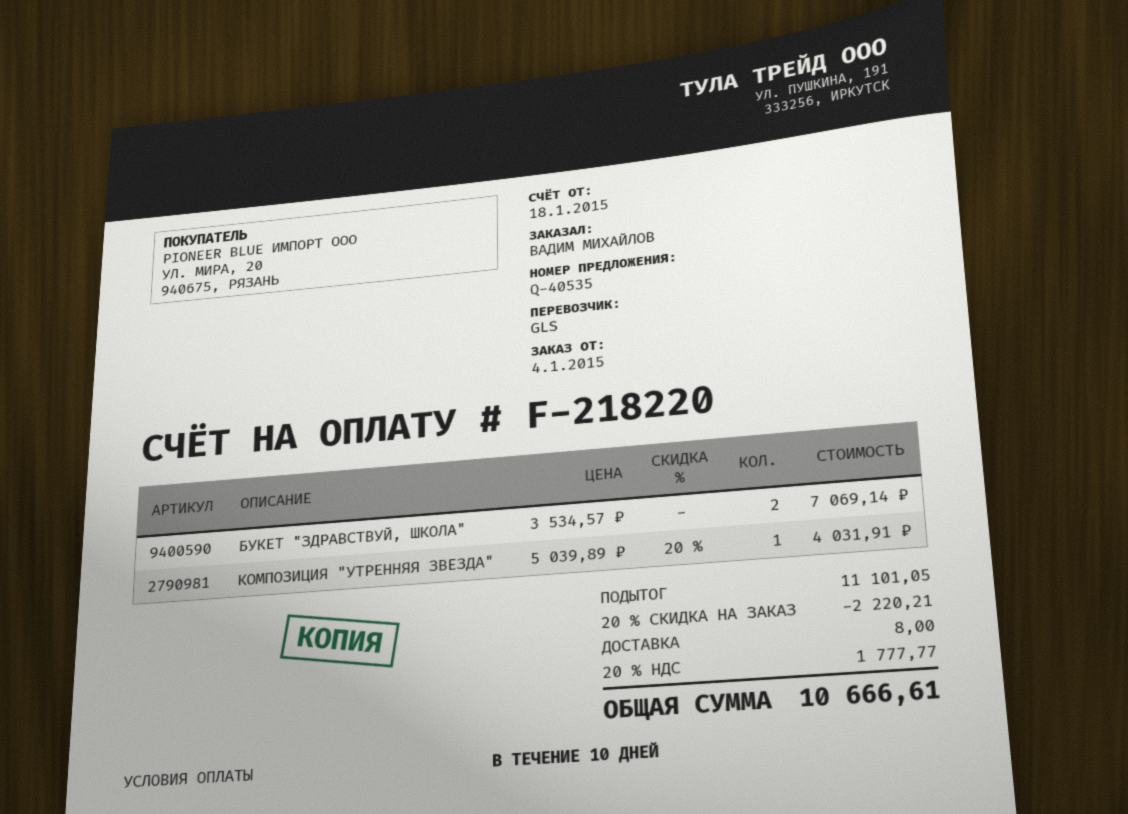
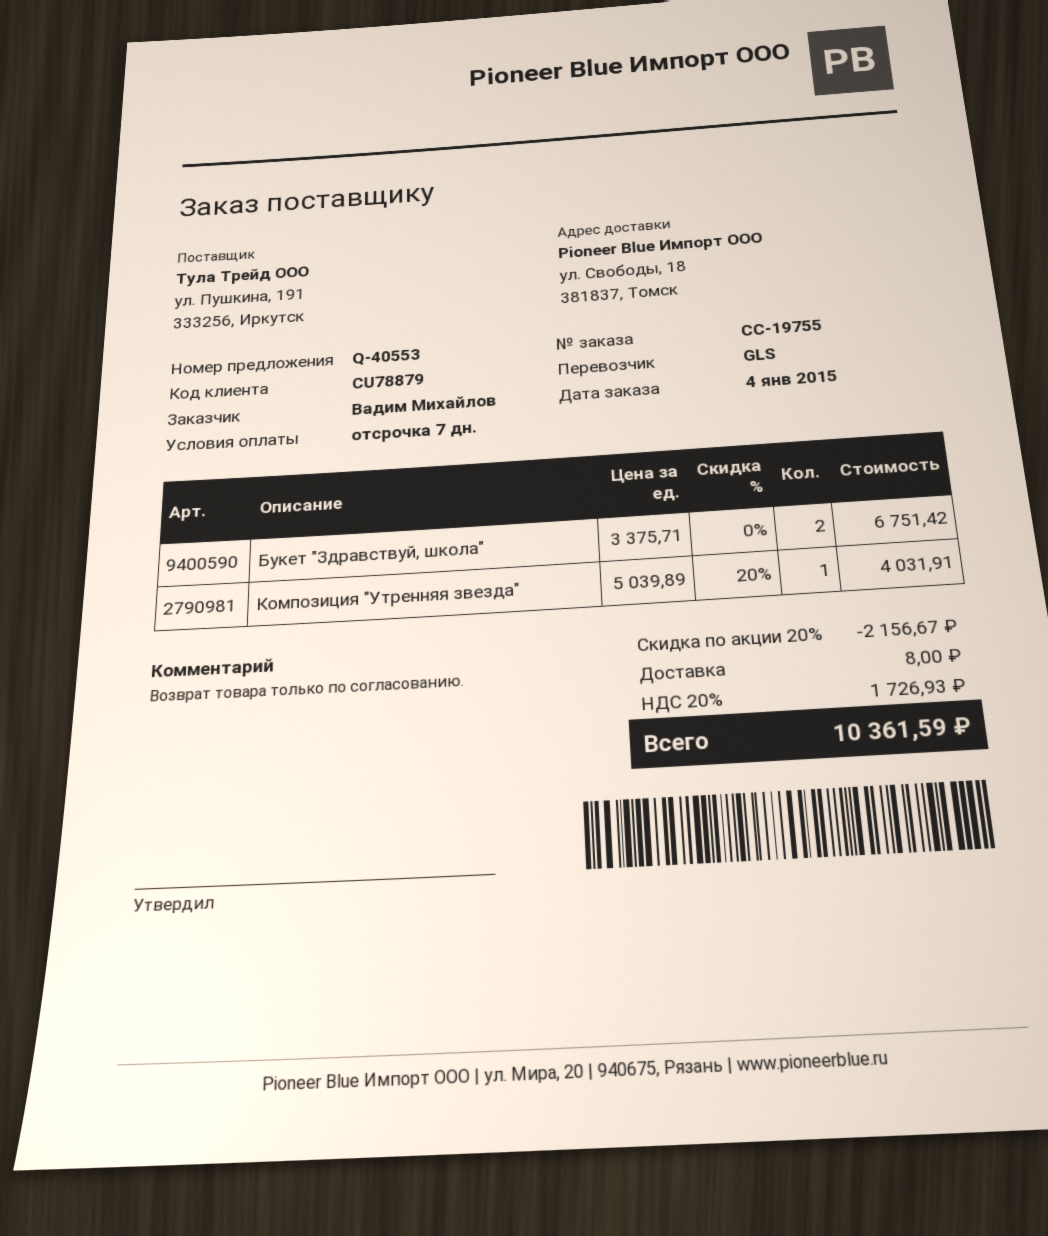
quote number: Q-40535 -> Q-40553
payment terms: 10 days -> 7 days
БУКЕТ "ЗДРАВСТВУЙ, ШКОЛА": 2 x 3534.57 = 7069.14 -> 2 x 3375.71 = 6751.42
discount: 20% = 2220.21 -> 20% = 2156.67
tax: 20% = 1777.77 -> 20% = 1726.93
total: 10666.61 -> 10361.59

